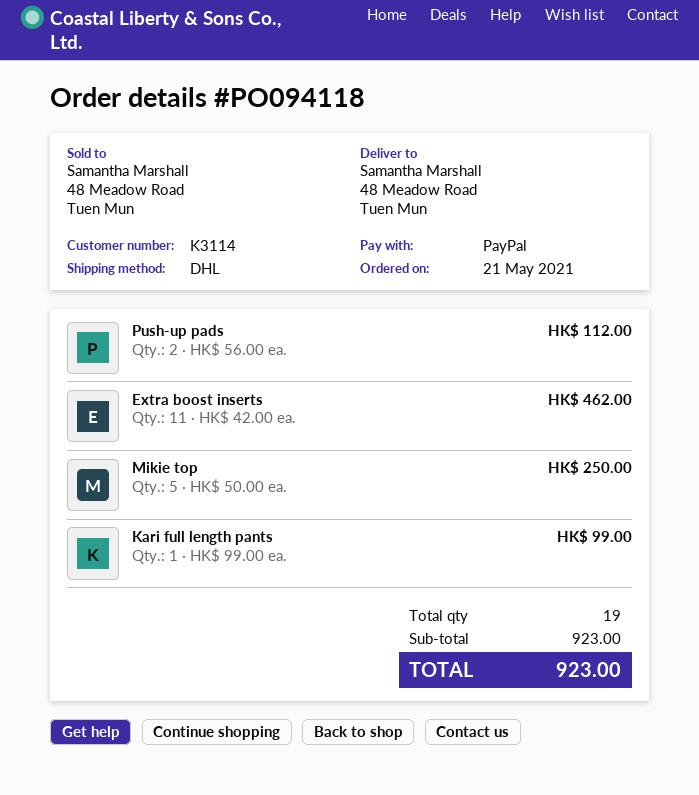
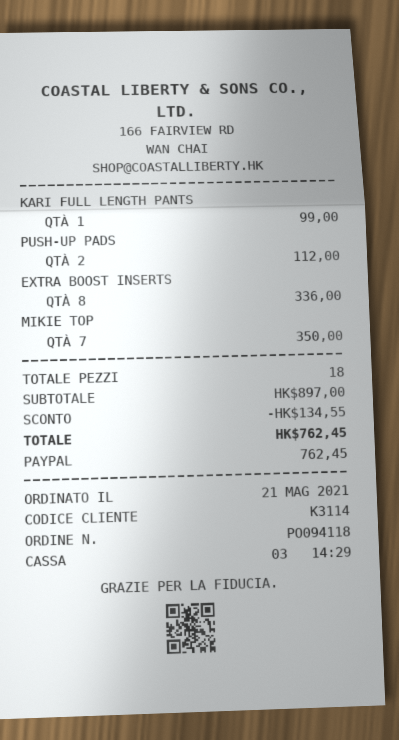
Extra boost inserts: 11 for 462.00 -> 8 for 336.00
Mikie top: 5 for 250.00 -> 7 for 350.00
total quantity: 19 -> 18
subtotal: 923.00 -> 897.00
discount: none -> 134.55
total: 923.00 -> 762.45

